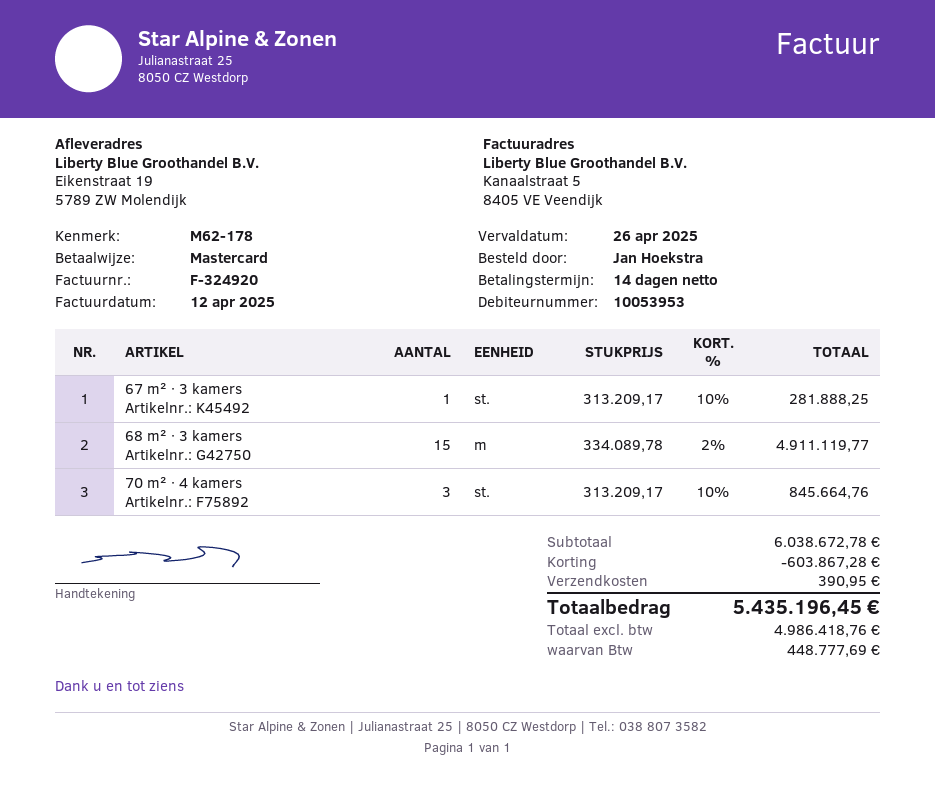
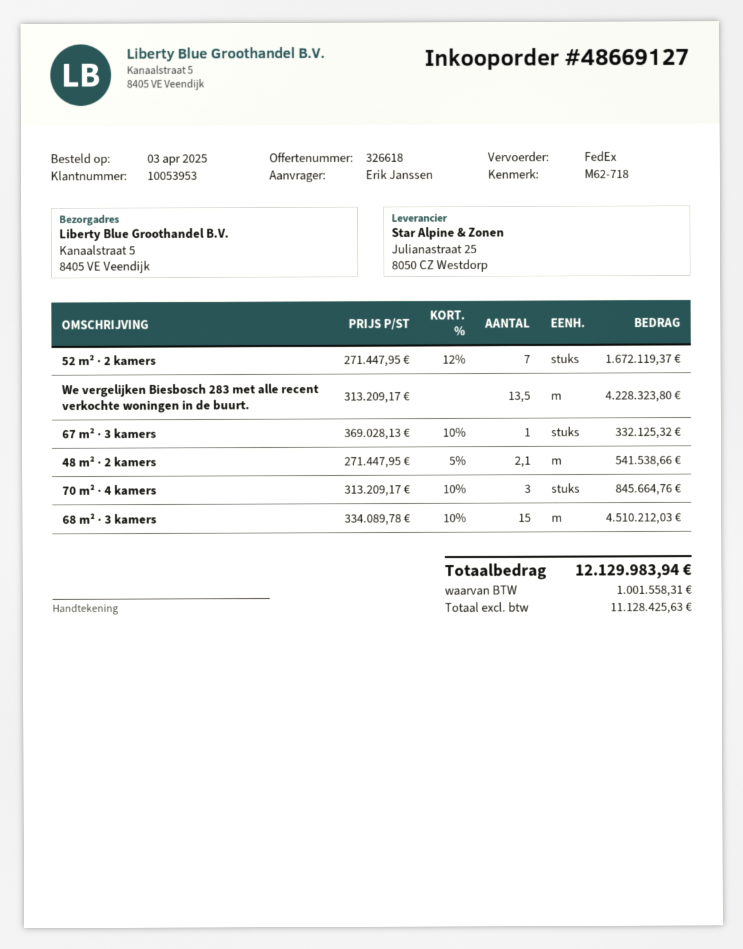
reference: M62-178 -> M62-718
ordered by: Jan Hoekstra -> Erik Janssen
ship to: Eikenstraat 19, 5789 ZW Molendijk -> Kanaalstraat 5, 8405 VE Veendijk
67 m² · 3 kamers: 1 x 313209.17 - 10% = 281888.25 -> 1 x 369028.13 - 10% = 332125.32
68 m² · 3 kamers: 15 x 334089.78 - 2% = 4911119.77 -> 15 x 334089.78 - 10% = 4510212.03
52 m² · 2 kamers: none -> 7 x 271447.95 - 12% = 1672119.37
We vergelijken Biesbosch 283 met alle recent verkochte woningen in de buurt.: none -> 13.5 x 313209.17 = 4228323.80
48 m² · 2 kamers: none -> 2.1 x 271447.95 - 5% = 541538.66
discount: 603867.28 -> none
shipping: 390.95 -> none
net: 4986418.76 -> 11128425.63
tax: 448777.69 -> 1001558.31
total: 5435196.45 -> 12129983.94

